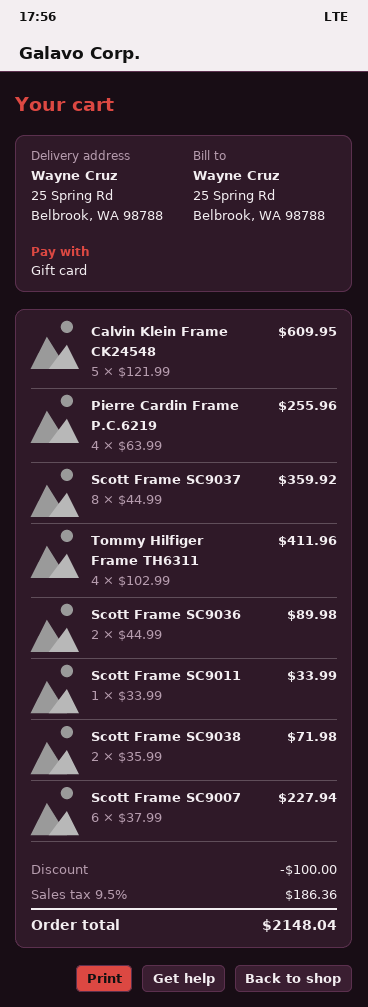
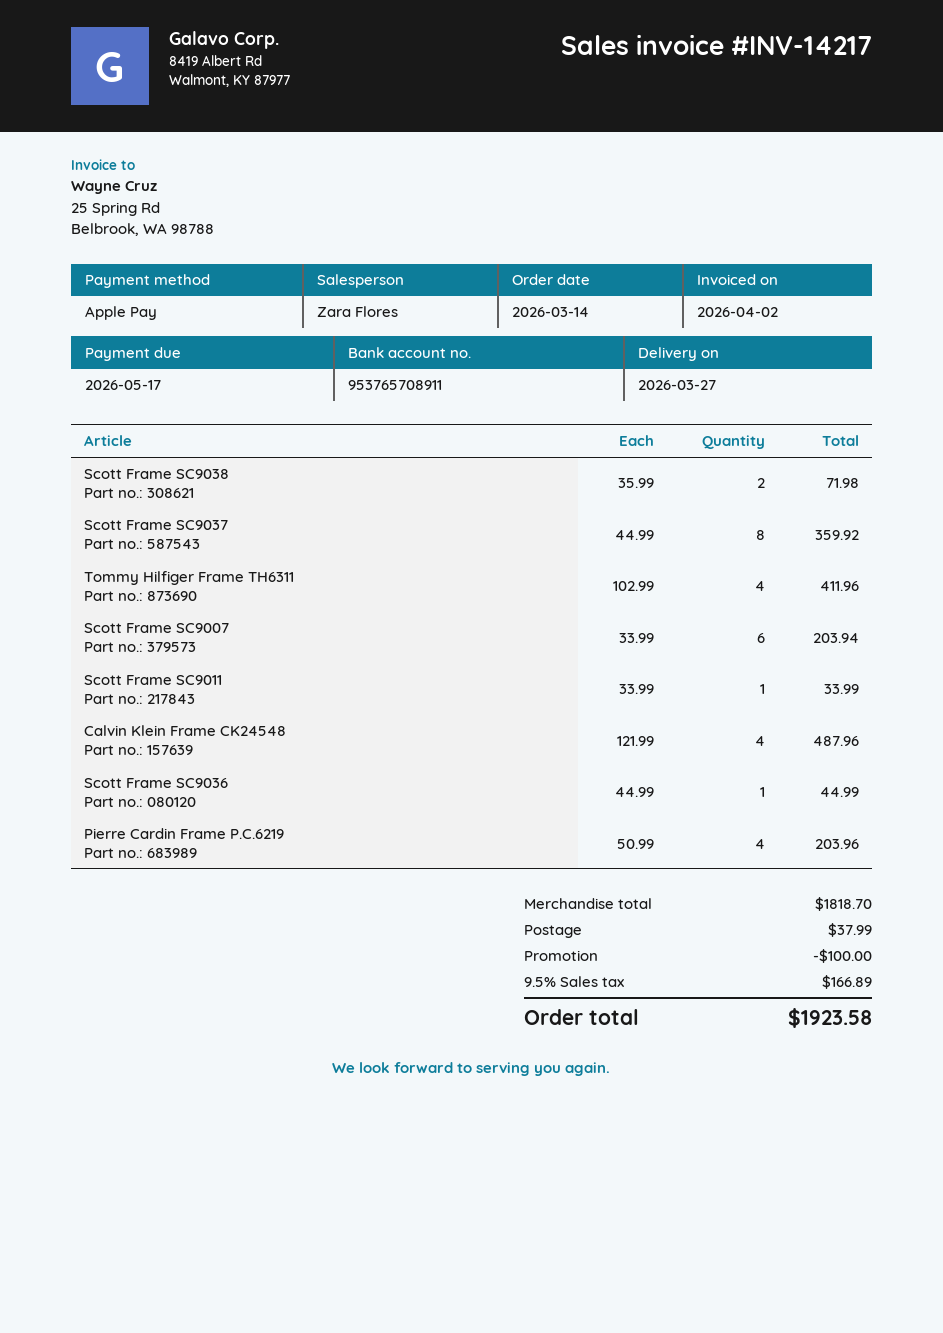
payment method: gift card -> Apple Pay
Calvin Klein Frame CK24548: 5 x 121.99 = 609.95 -> 4 x 121.99 = 487.96
Pierre Cardin Frame P.C.6219: 4 x 63.99 = 255.96 -> 4 x 50.99 = 203.96
Scott Frame SC9036: 2 x 44.99 = 89.98 -> 1 x 44.99 = 44.99
Scott Frame SC9007: 6 x 37.99 = 227.94 -> 6 x 33.99 = 203.94
shipping: none -> 37.99
tax: 9.5% = 186.36 -> 9.5% = 166.89
total: 2148.04 -> 1923.58

